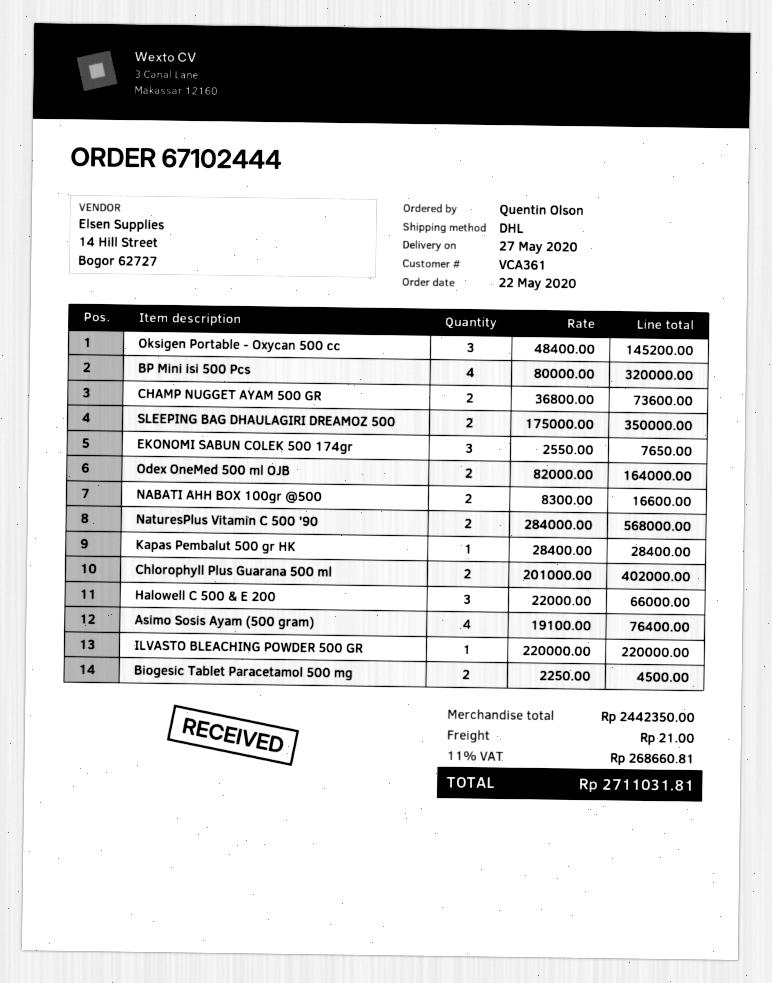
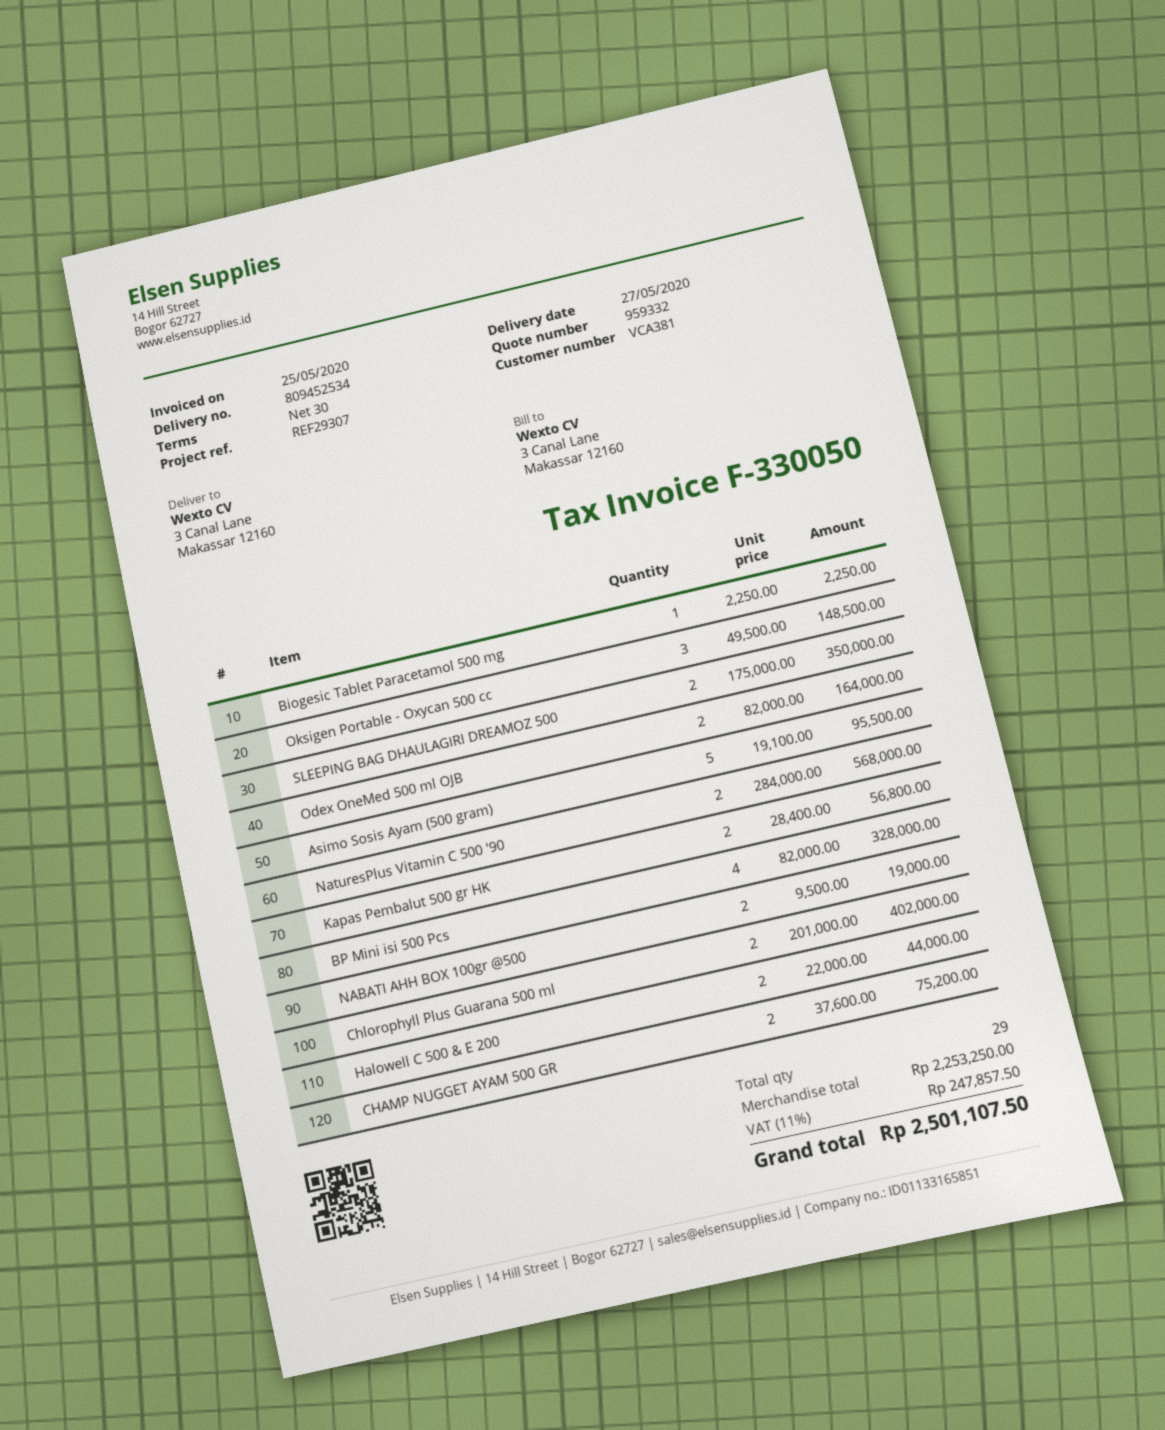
customer number: VCA361 -> VCA381
Oksigen Portable - Oxycan 500 cc: 3 x 48400.00 = 145200.00 -> 3 x 49500.00 = 148500.00
BP Mini isi 500 Pcs: 4 x 80000.00 = 320000.00 -> 4 x 82000.00 = 328000.00
CHAMP NUGGET AYAM 500 GR: 2 x 36800.00 = 73600.00 -> 2 x 37600.00 = 75200.00
EKONOMI SABUN COLEK 500 174gr: 3 x 2550.00 = 7650.00 -> none
NABATI AHH BOX 100gr @500: 2 x 8300.00 = 16600.00 -> 2 x 9500.00 = 19000.00
Kapas Pembalut 500 gr HK: 1 x 28400.00 = 28400.00 -> 2 x 28400.00 = 56800.00
Halowell C 500 & E 200: 3 x 22000.00 = 66000.00 -> 2 x 22000.00 = 44000.00
Asimo Sosis Ayam (500 gram): 4 x 19100.00 = 76400.00 -> 5 x 19100.00 = 95500.00
ILVASTO BLEACHING POWDER 500 GR: 1 x 220000.00 = 220000.00 -> none
Biogesic Tablet Paracetamol 500 mg: 2 x 2250.00 = 4500.00 -> 1 x 2250.00 = 2250.00
subtotal: 2442350.00 -> 2253250.00
shipping: 21.00 -> none
tax: 11% = 268660.81 -> 11% = 247857.50
total: 2711031.81 -> 2501107.50

